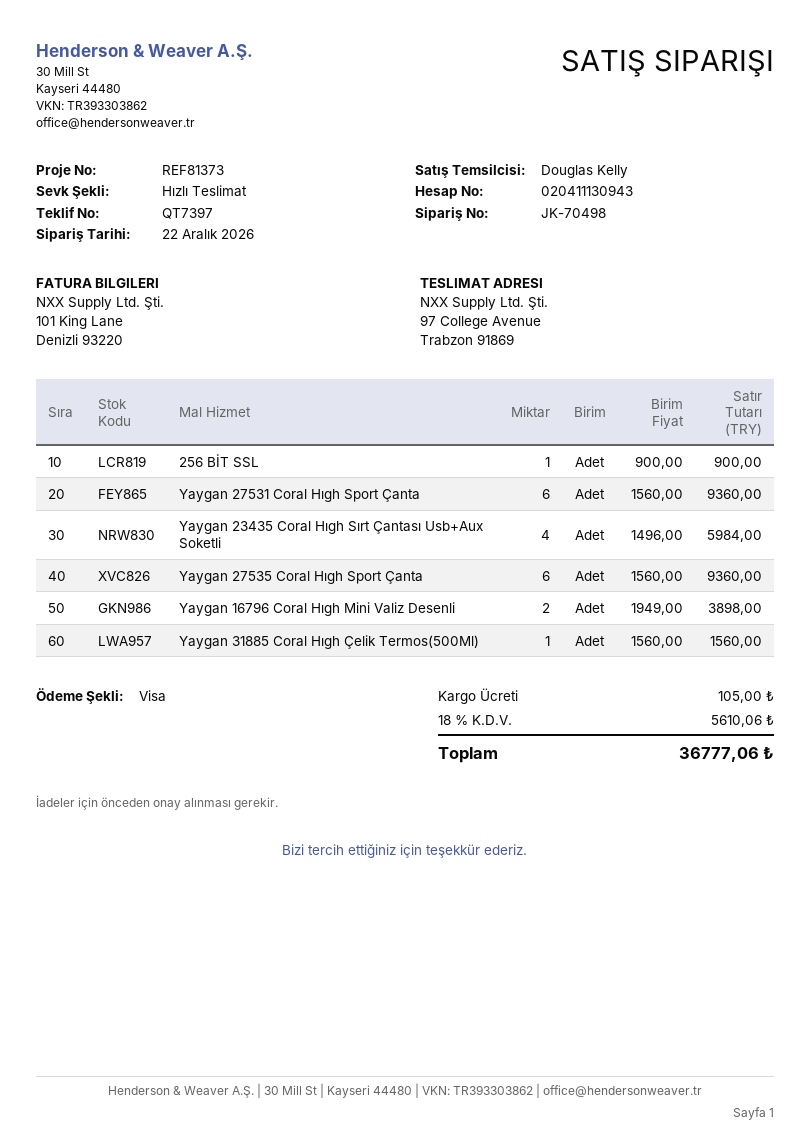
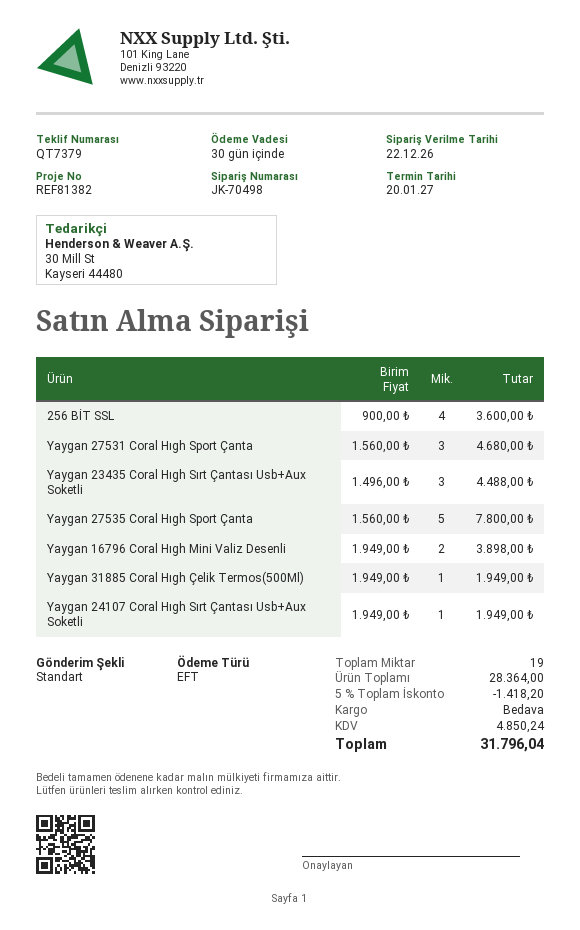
quote number: QT7397 -> QT7379
reference: REF81373 -> REF81382
payment method: Visa -> bank transfer
shipping method: express -> standard
256 BİT SSL: 1 x 900.00 = 900.00 -> 4 x 900.00 = 3600.00
Yaygan 27531 Coral Hıgh Sport Çanta: 6 x 1560.00 = 9360.00 -> 3 x 1560.00 = 4680.00
Yaygan 23435 Coral Hıgh Sırt Çantası Usb+Aux Soketli: 4 x 1496.00 = 5984.00 -> 3 x 1496.00 = 4488.00
Yaygan 27535 Coral Hıgh Sport Çanta: 6 x 1560.00 = 9360.00 -> 5 x 1560.00 = 7800.00
Yaygan 31885 Coral Hıgh Çelik Termos(500Ml): 1 x 1560.00 = 1560.00 -> 1 x 1949.00 = 1949.00
Yaygan 24107 Coral Hıgh Sırt Çantası Usb+Aux Soketli: none -> 1 x 1949.00 = 1949.00
discount: none -> 5% = 1418.20
shipping: 105.00 -> 0.00
tax: 5610.06 -> 4850.24
total: 36777.06 -> 31796.04

